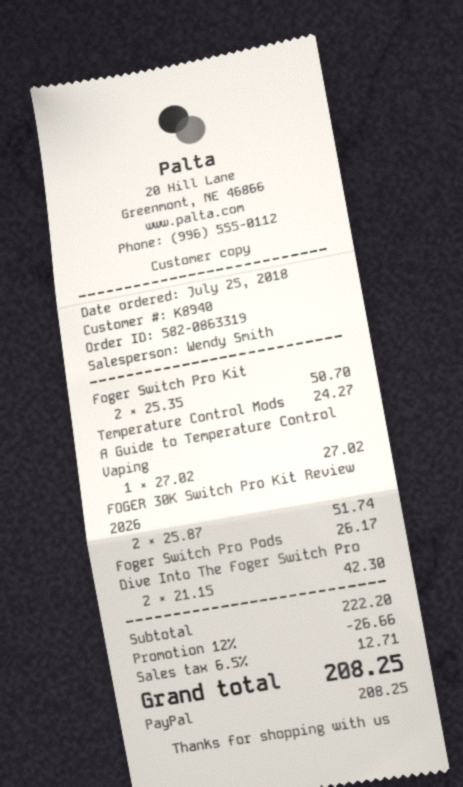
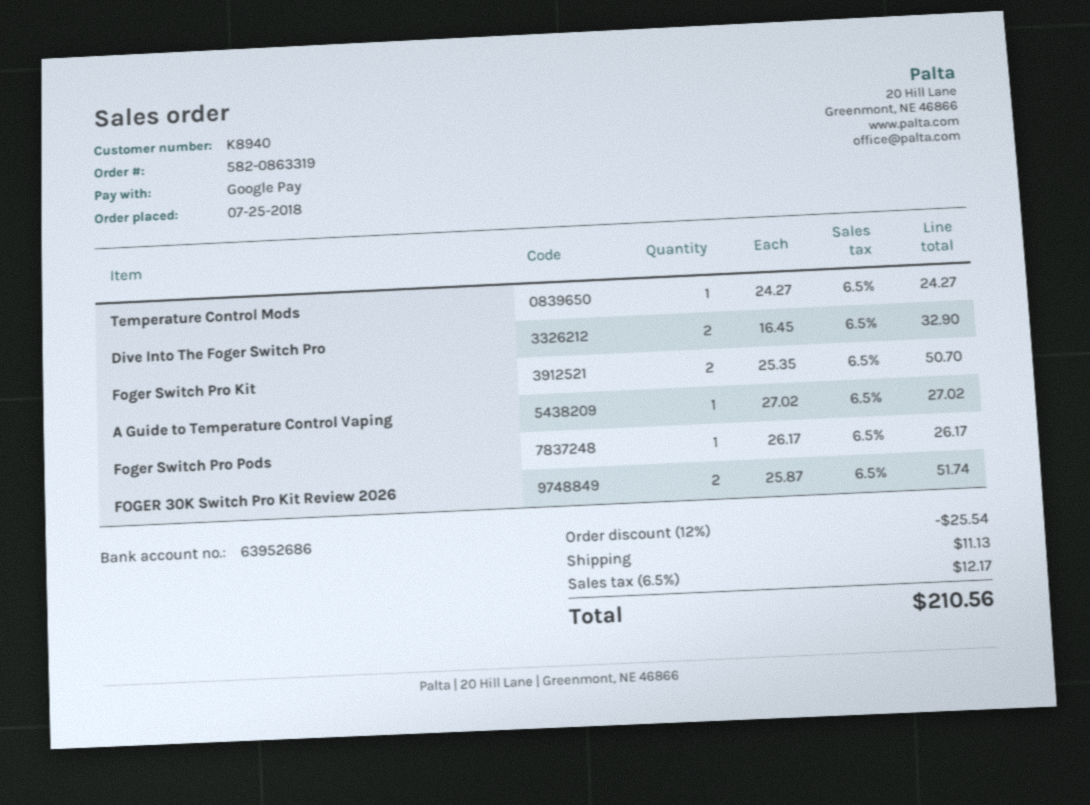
payment method: PayPal -> Google Pay
Dive Into The Foger Switch Pro: 2 x 21.15 = 42.30 -> 2 x 16.45 = 32.90
discount: 12% = 26.66 -> 12% = 25.54
shipping: none -> 11.13
tax: 6.5% = 12.71 -> 6.5% = 12.17
total: 208.25 -> 210.56

